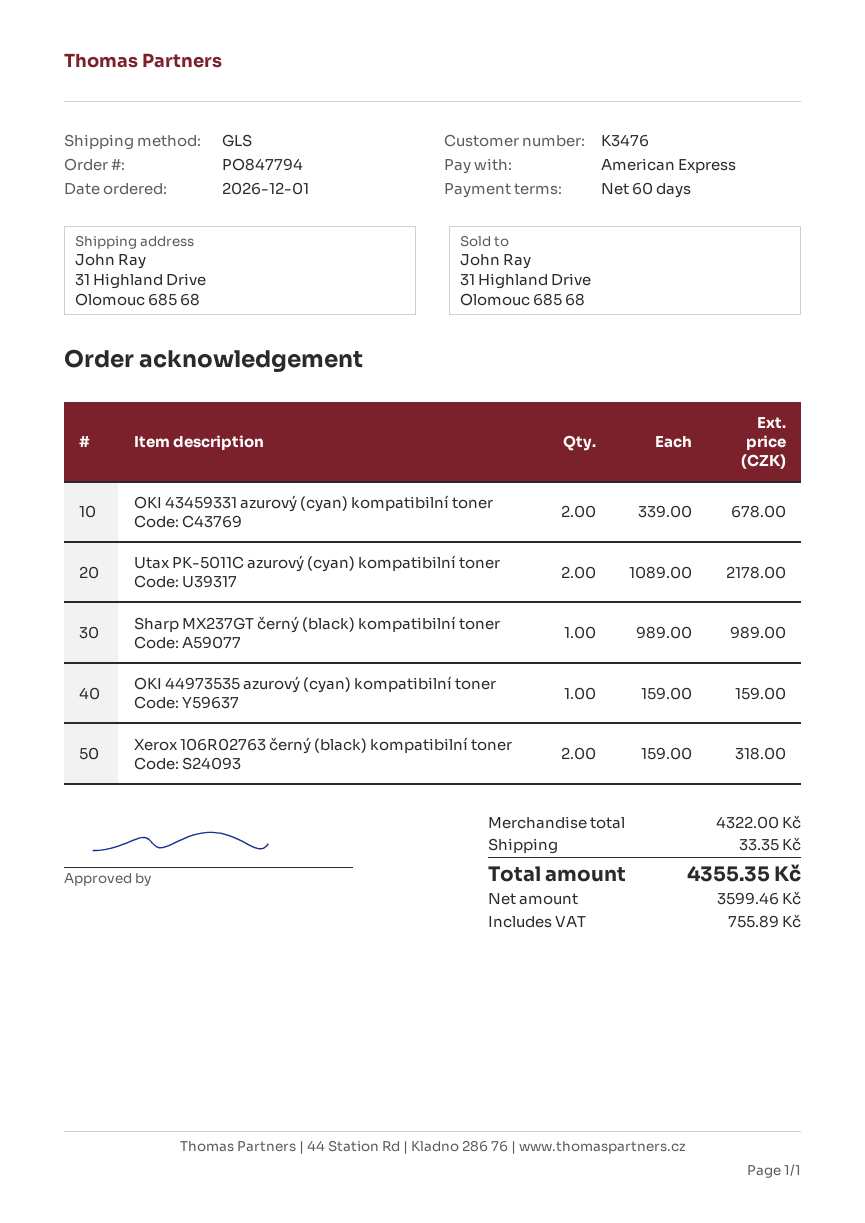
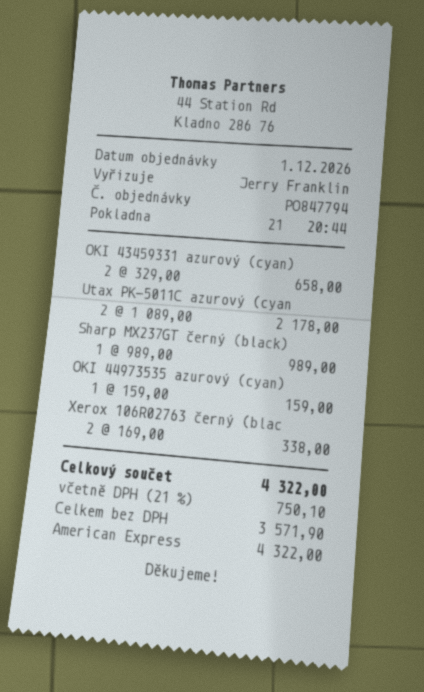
OKI 43459331 azurový (cyan) kompatibilní toner: 2 x 339.00 = 678.00 -> 2 x 329.00 = 658.00
Xerox 106R02763 černý (black) kompatibilní toner: 2 x 159.00 = 318.00 -> 2 x 169.00 = 338.00
shipping: 33.35 -> none
net: 3599.46 -> 3571.90
tax: 755.89 -> 750.10
total: 4355.35 -> 4322.00

